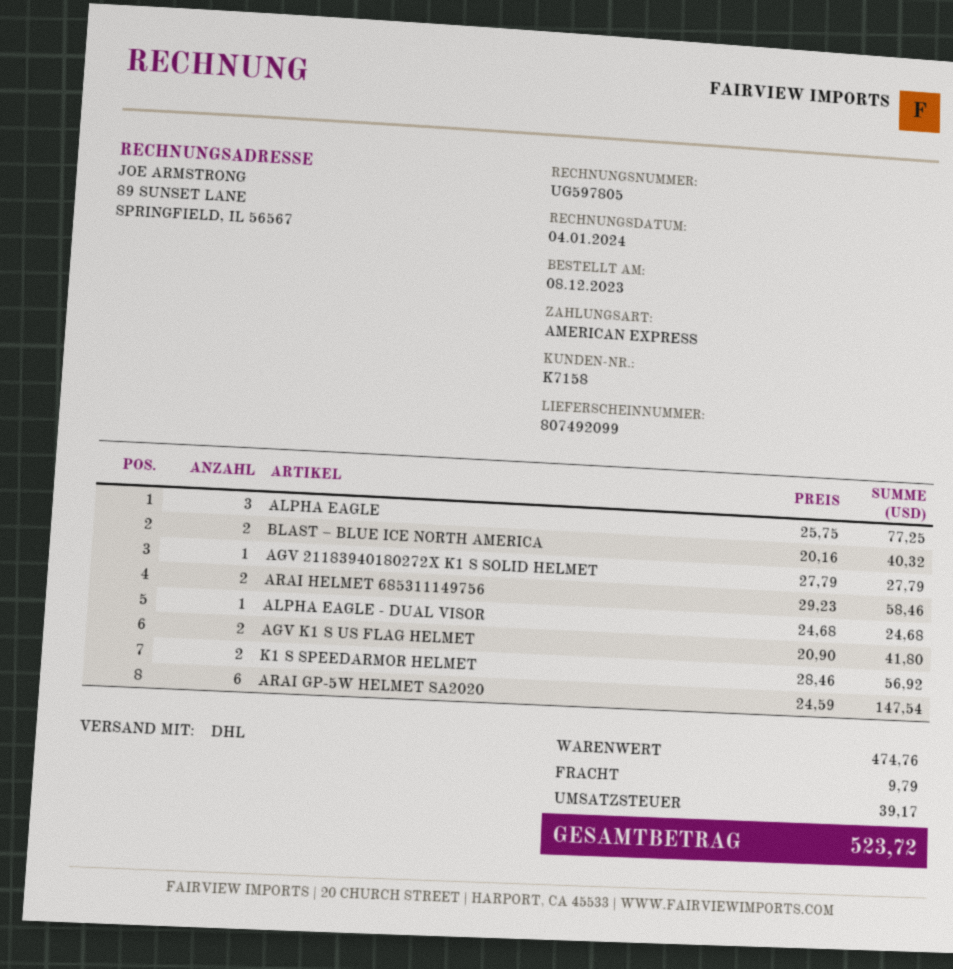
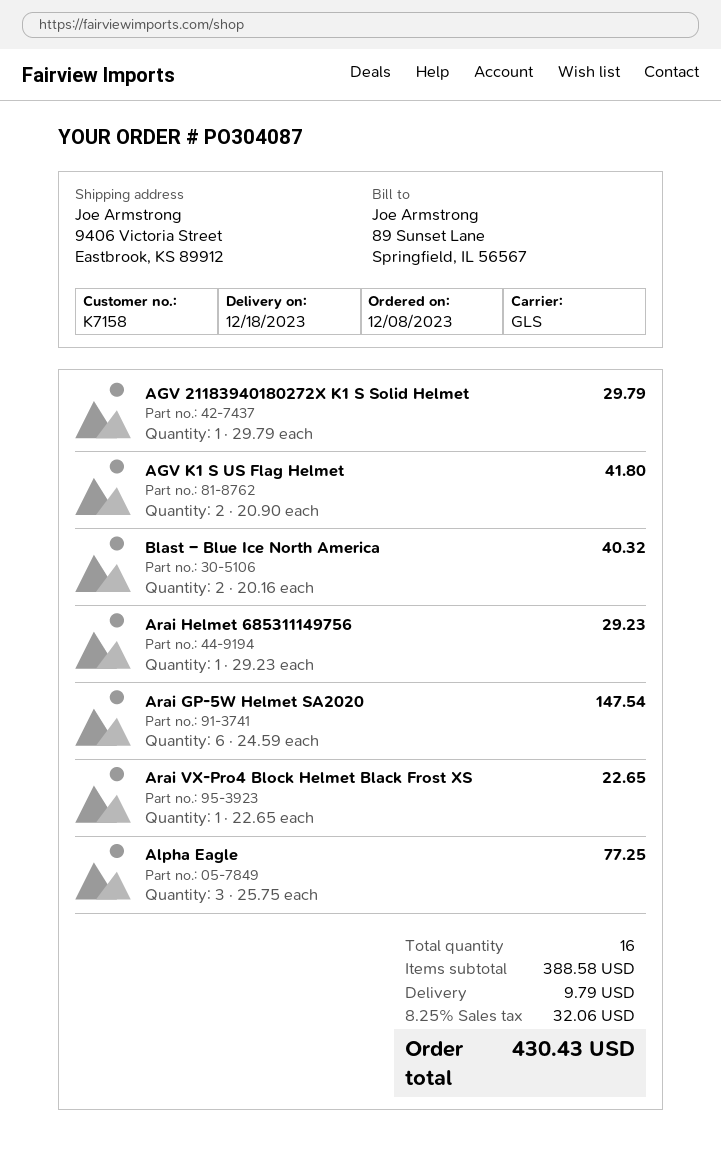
shipping method: DHL -> GLS
AGV 21183940180272X K1 S SOLID HELMET: 1 x 27.79 = 27.79 -> 1 x 29.79 = 29.79
ARAI HELMET 685311149756: 2 x 29.23 = 58.46 -> 1 x 29.23 = 29.23
ALPHA EAGLE - DUAL VISOR: 1 x 24.68 = 24.68 -> none
K1 S SPEEDARMOR HELMET: 2 x 28.46 = 56.92 -> none
Arai VX-Pro4 Block Helmet Black Frost XS: none -> 1 x 22.65 = 22.65
subtotal: 474.76 -> 388.58
tax: 39.17 -> 32.06
total: 523.72 -> 430.43

